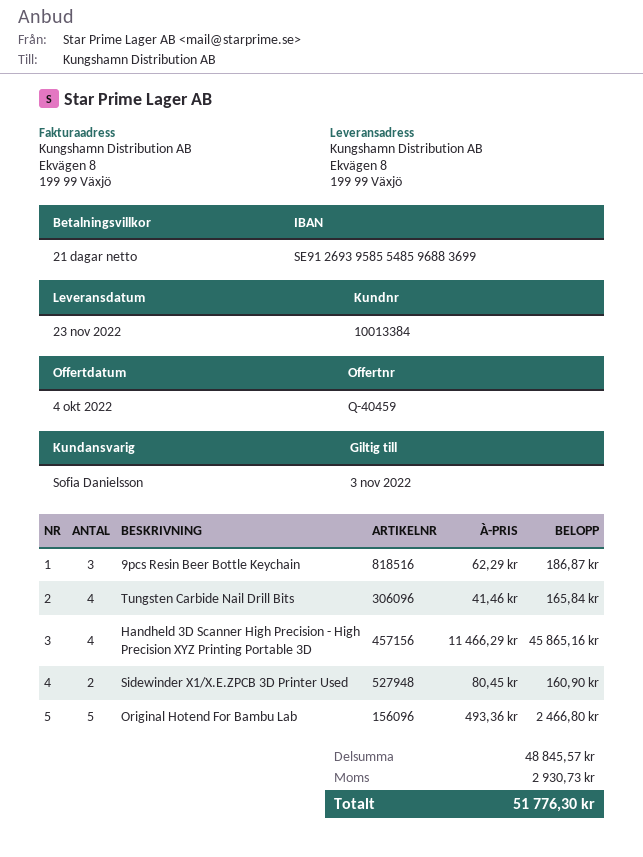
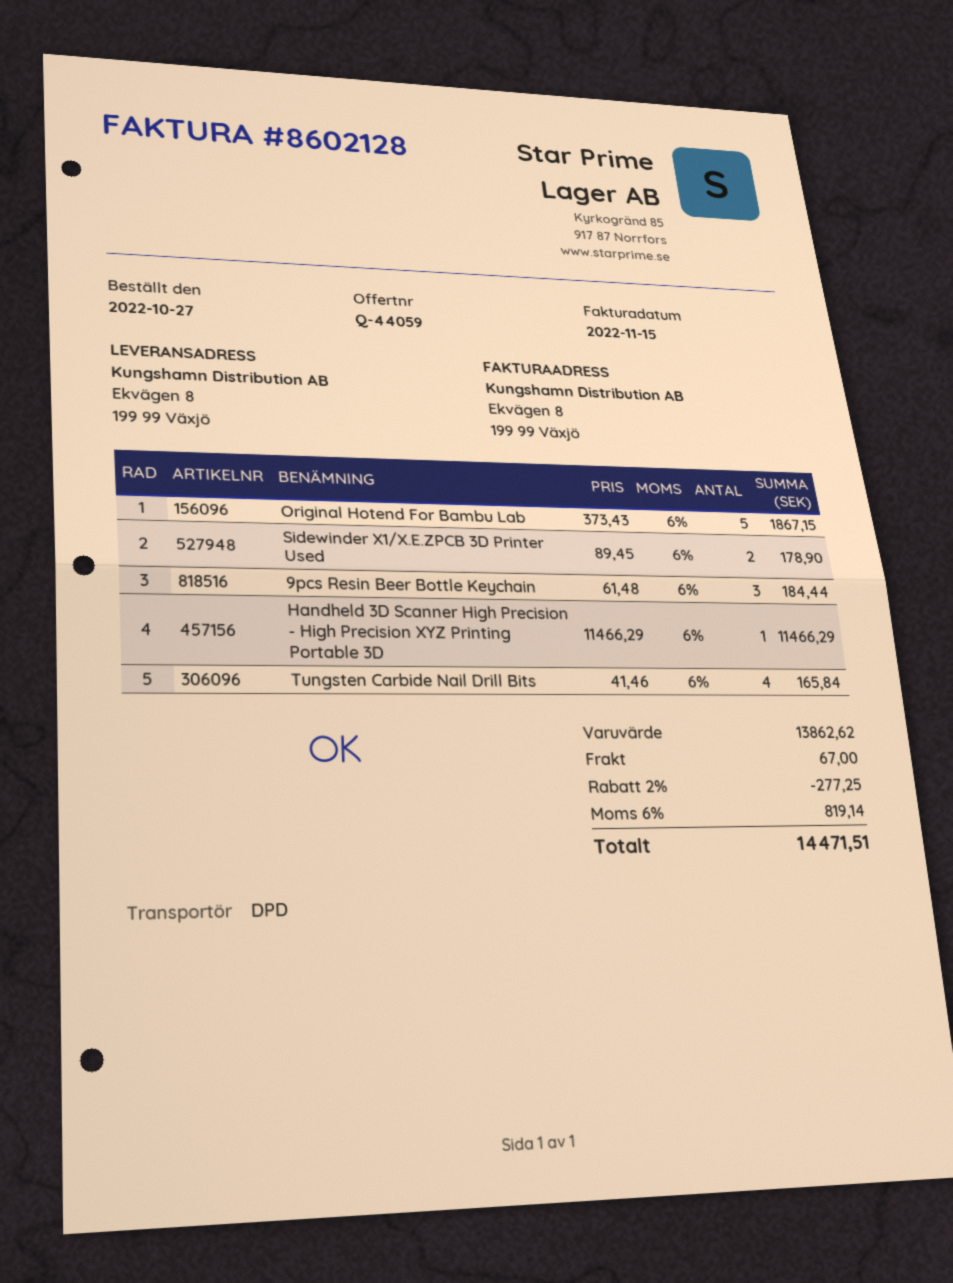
quote number: Q-40459 -> Q-44059
9pcs Resin Beer Bottle Keychain: 3 x 62.29 = 186.87 -> 3 x 61.48 = 184.44
Handheld 3D Scanner High Precision - High Precision XYZ Printing Portable 3D: 4 x 11466.29 = 45865.16 -> 1 x 11466.29 = 11466.29
Sidewinder X1/X.E.ZPCB 3D Printer Used: 2 x 80.45 = 160.90 -> 2 x 89.45 = 178.90
Original Hotend For Bambu Lab: 5 x 493.36 = 2466.80 -> 5 x 373.43 = 1867.15
subtotal: 48845.57 -> 13862.62
discount: none -> 2% = 277.25
shipping: none -> 67.00
tax: 2930.73 -> 819.14
total: 51776.30 -> 14471.51

